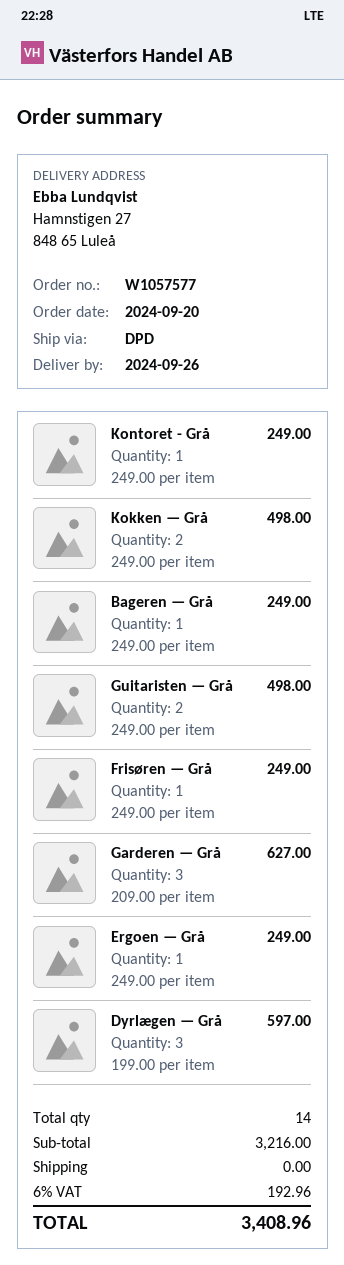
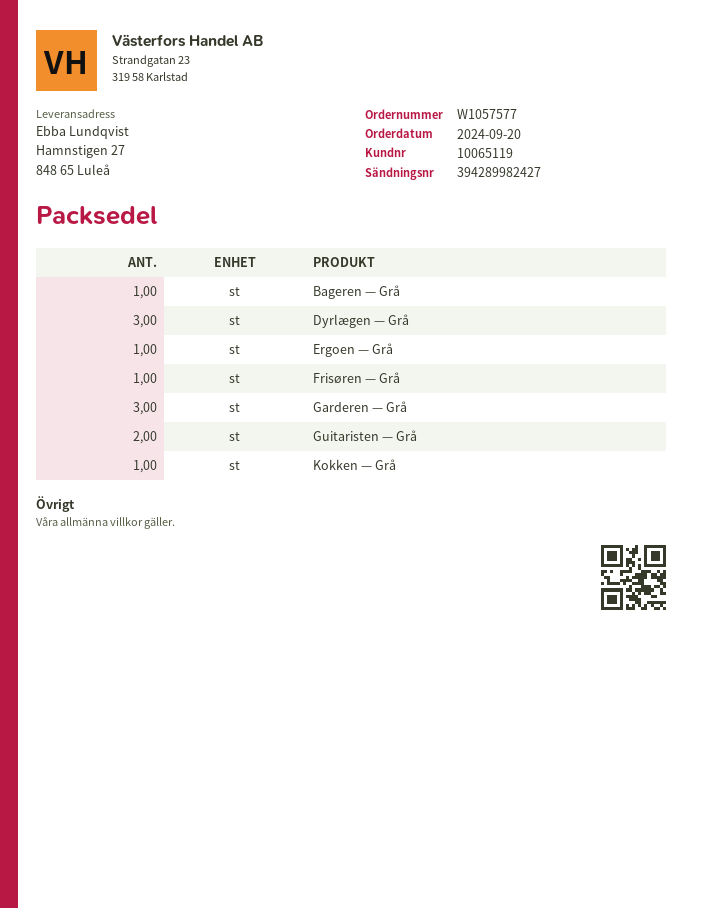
Kontoret - Grå: 1 -> none
Kokken — Grå: 2 -> 1

